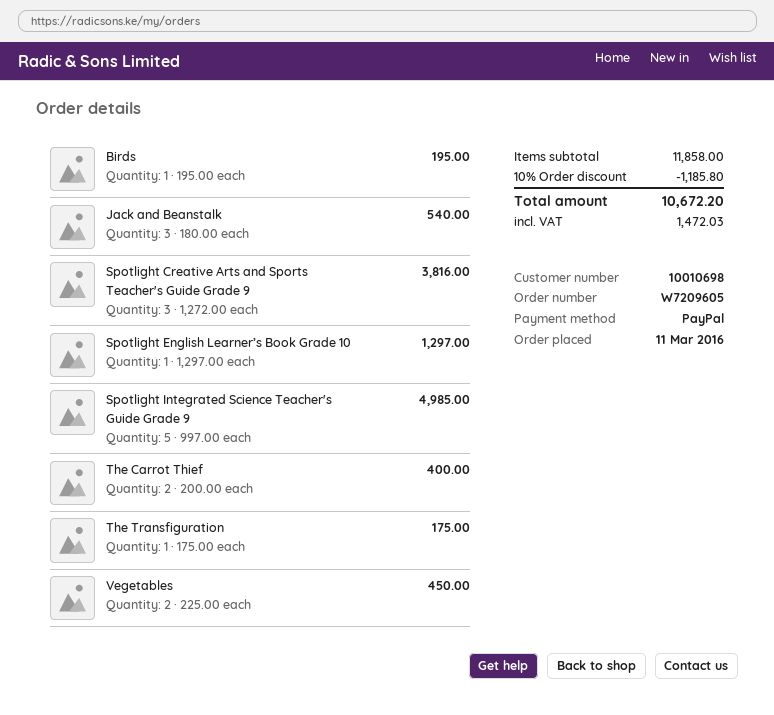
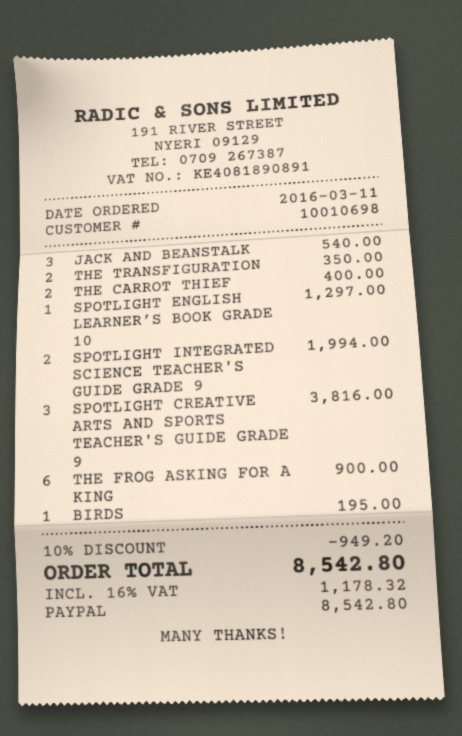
Spotlight Integrated Science Teacher's Guide Grade 9: 5 for 4985.00 -> 2 for 1994.00
The Transfiguration: 1 for 175.00 -> 2 for 350.00
Vegetables: 2 for 450.00 -> none
THE FROG ASKING FOR A KING: none -> 6 for 900.00
discount: 10% = 1185.80 -> 10% = 949.20
tax: 1472.03 -> 1178.32
total: 10672.20 -> 8542.80

